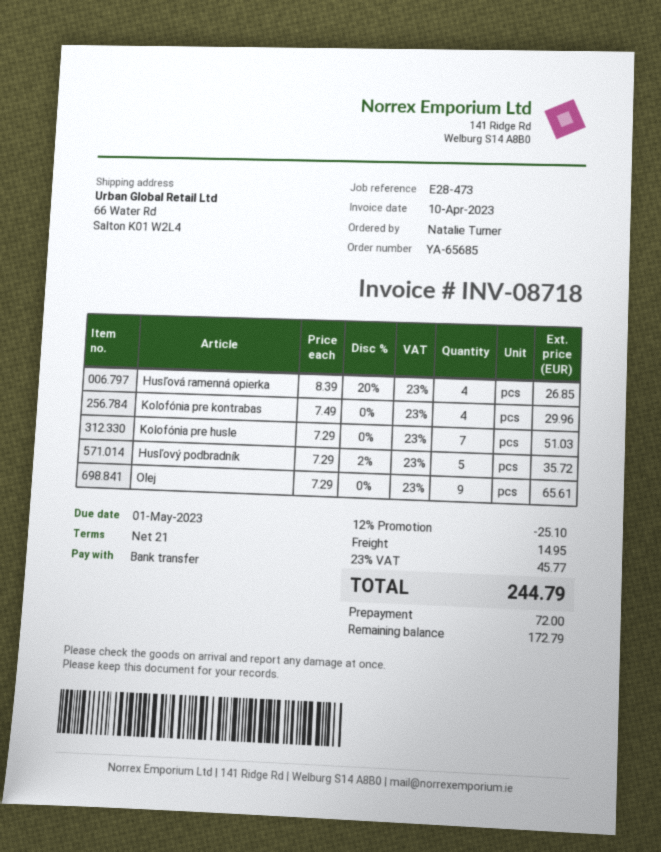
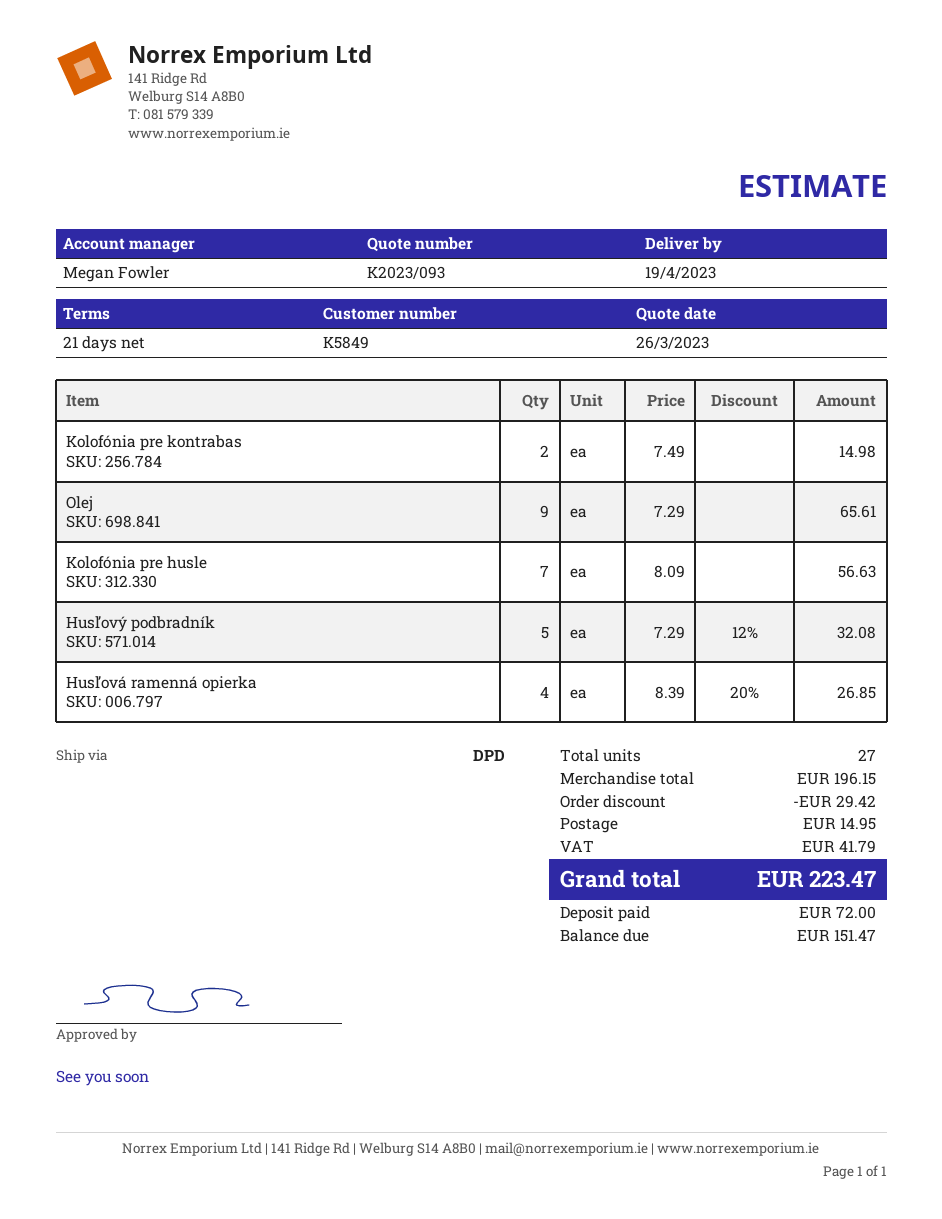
Kolofónia pre kontrabas: 4 x 7.49 = 29.96 -> 2 x 7.49 = 14.98
Kolofónia pre husle: 7 x 7.29 = 51.03 -> 7 x 8.09 = 56.63
Husľový podbradník: 5 x 7.29 - 2% = 35.72 -> 5 x 7.29 - 12% = 32.08
discount: 25.10 -> 29.42
tax: 45.77 -> 41.79
total: 244.79 -> 223.47
balance: 172.79 -> 151.47

